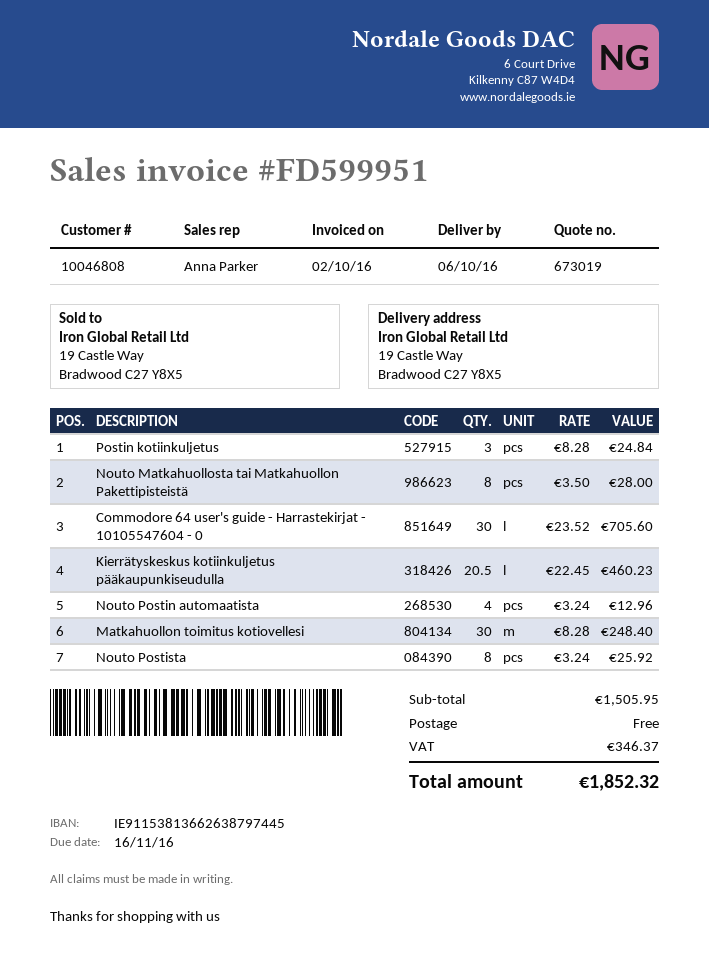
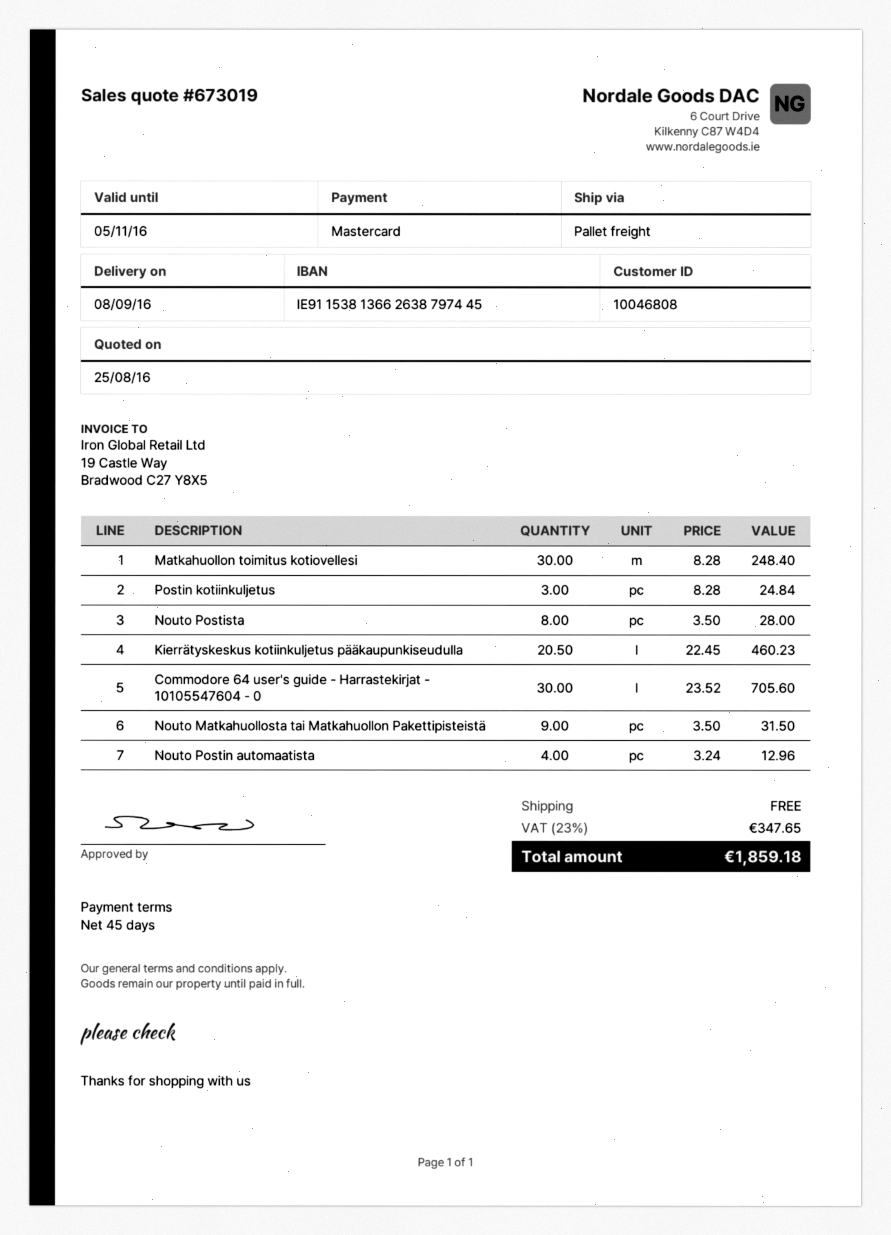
delivery date: 2016-10-06 -> 2016-09-08
Nouto Matkahuollosta tai Matkahuollon Pakettipisteistä: 8 x 3.50 = 28.00 -> 9 x 3.50 = 31.50
Nouto Postista: 8 x 3.24 = 25.92 -> 8 x 3.50 = 28.00
tax: 346.37 -> 347.65
total: 1852.32 -> 1859.18

